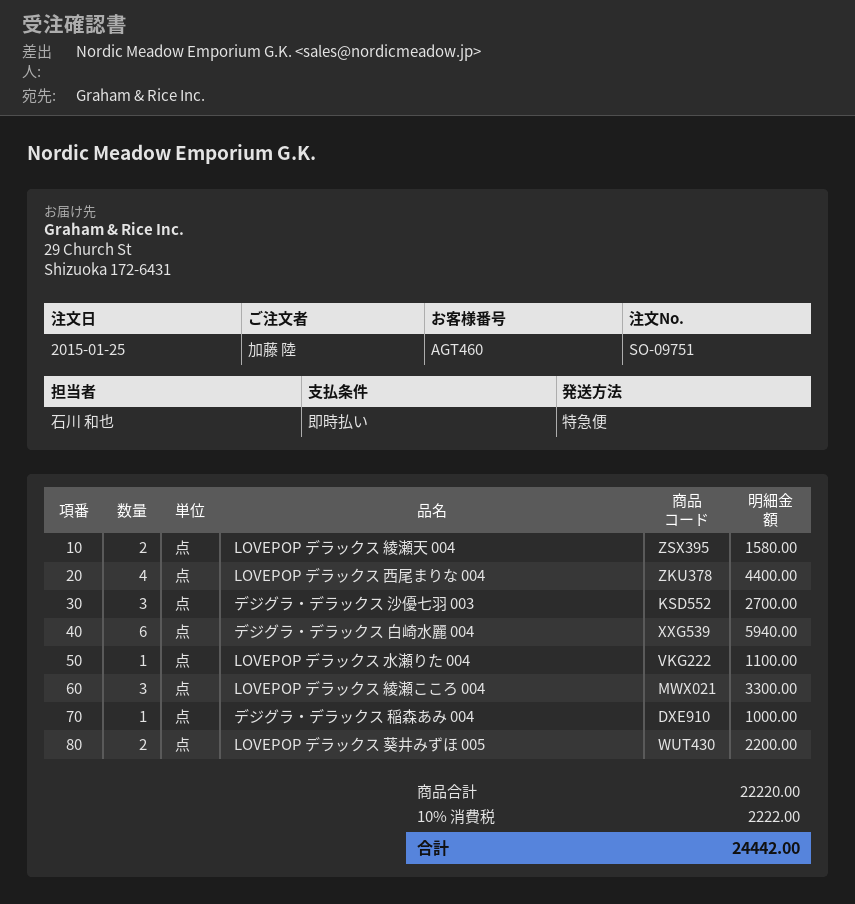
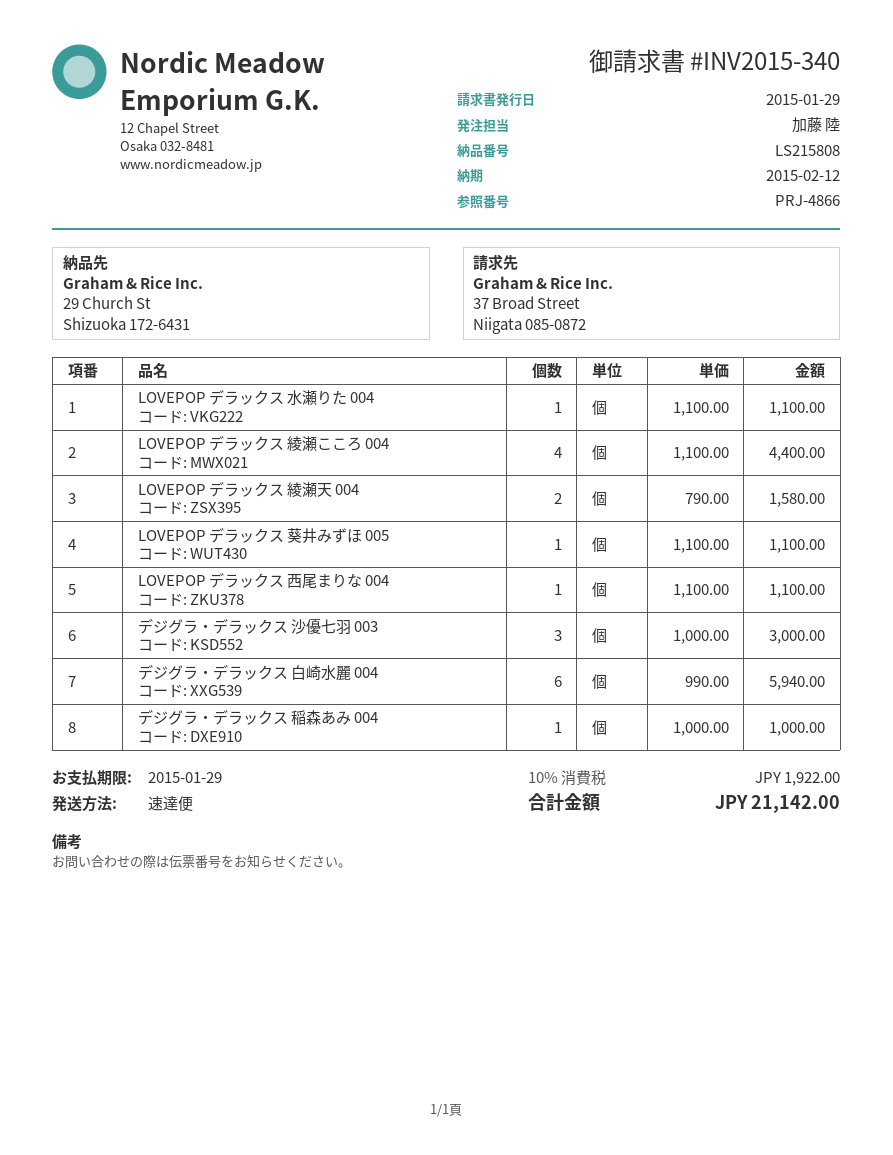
LOVEPOP デラックス 西尾まりな 004: 4 for 4400.00 -> 1 for 1100.00
デジグラ・デラックス 沙優七羽 003: 3 for 2700.00 -> 3 for 3000.00
LOVEPOP デラックス 綾瀬こころ 004: 3 for 3300.00 -> 4 for 4400.00
LOVEPOP デラックス 葵井みずほ 005: 2 for 2200.00 -> 1 for 1100.00
tax: 10% = 2222.00 -> 10% = 1922.00
total: 24442.00 -> 21142.00

